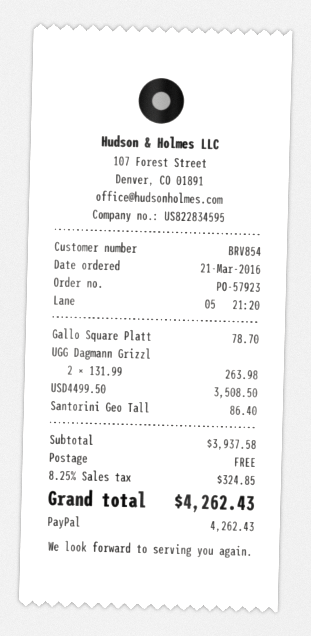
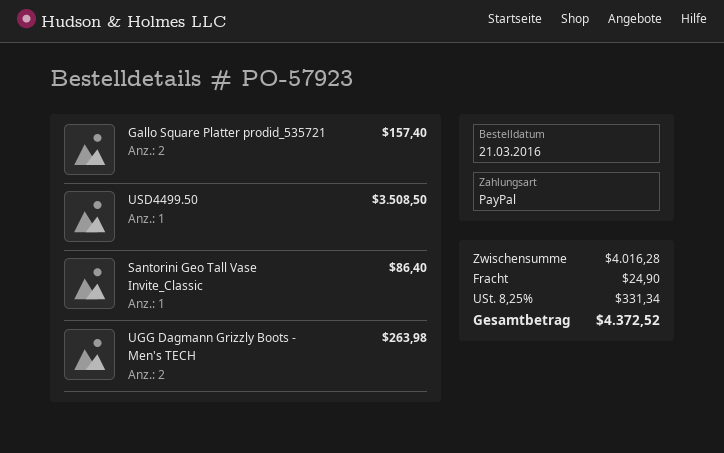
Gallo Square Platt: 1 for 78.70 -> 2 for 157.40
subtotal: 3937.58 -> 4016.28
shipping: 0.00 -> 24.90
tax: 8.25% = 324.85 -> 8.25% = 331.34
total: 4262.43 -> 4372.52

